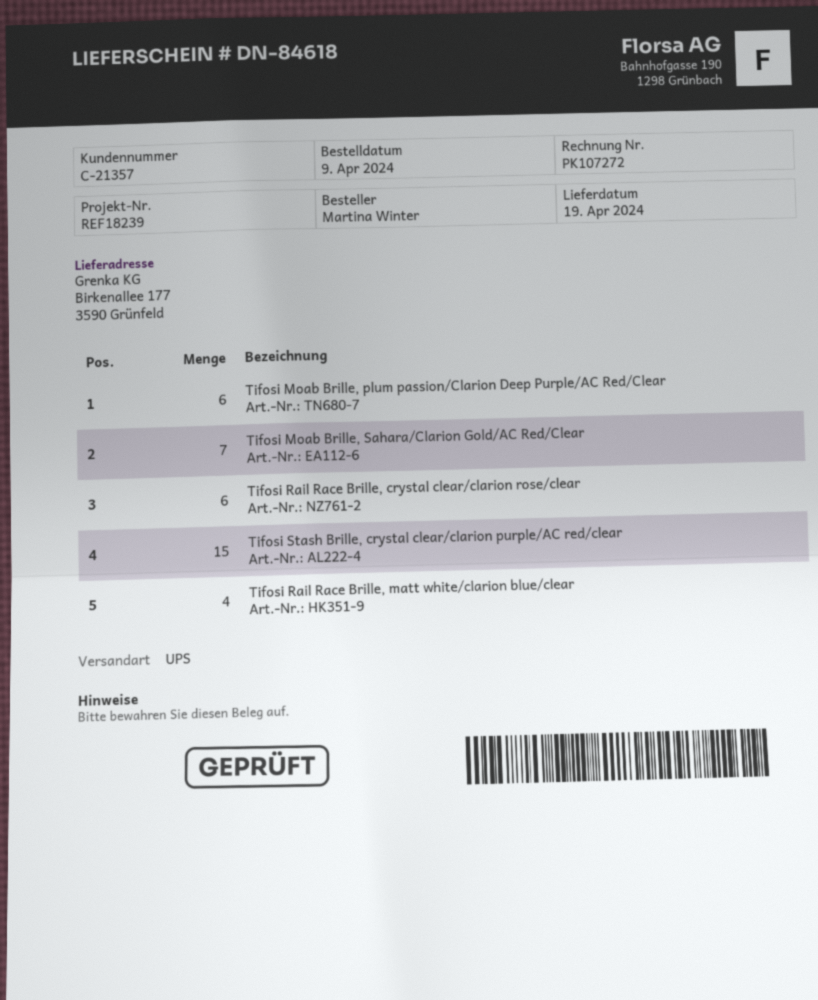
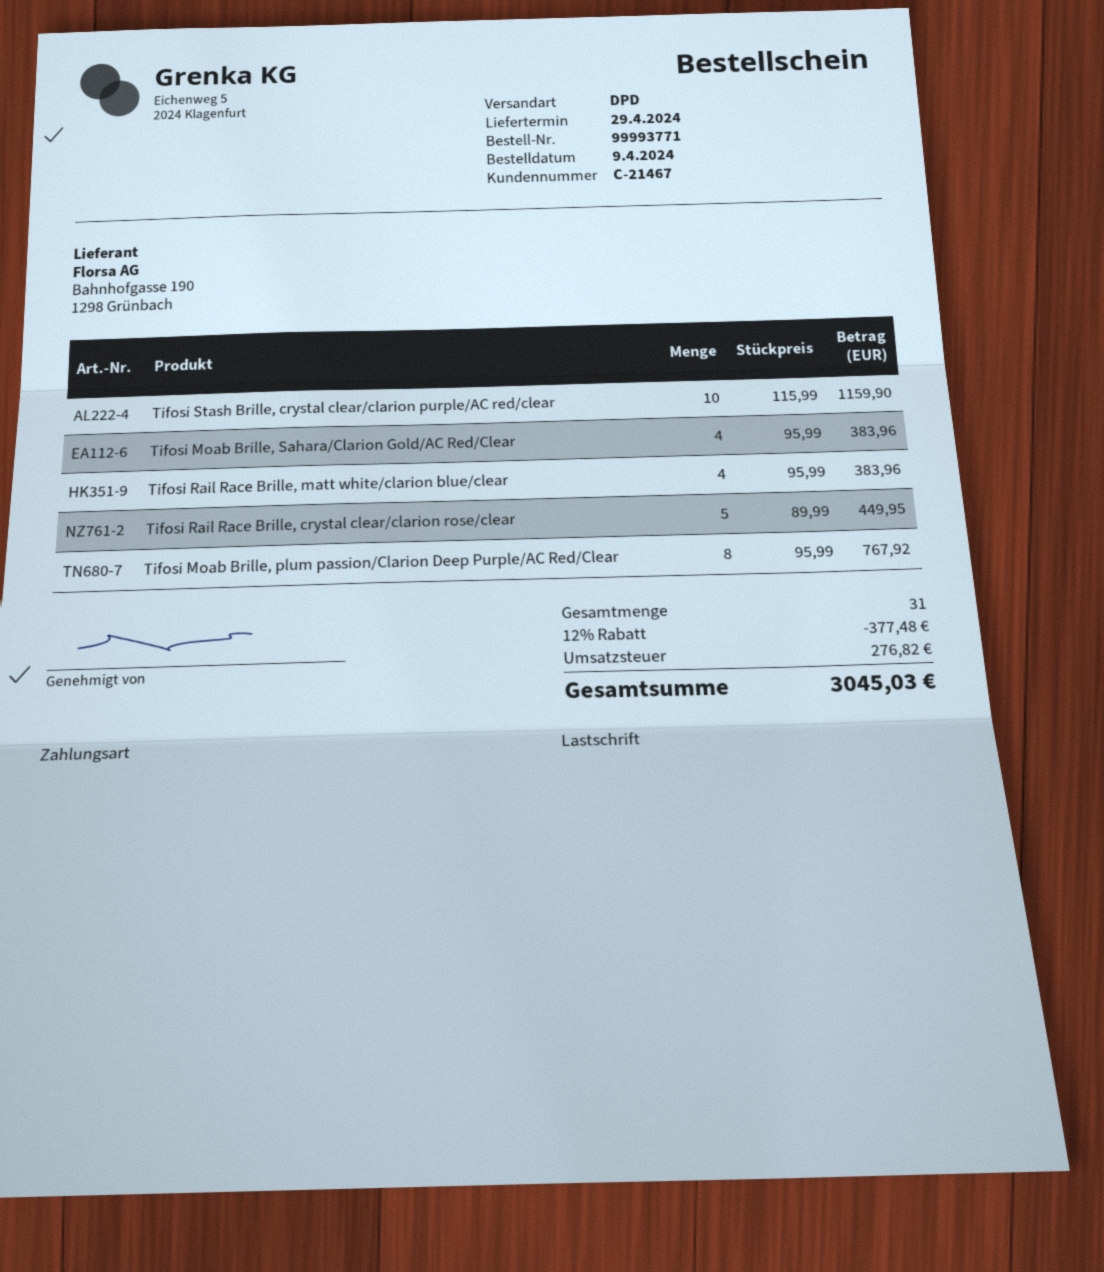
delivery date: 2024-04-19 -> 2024-04-29
customer number: C-21357 -> C-21467
shipping method: UPS -> DPD
Tifosi Moab Brille, plum passion/Clarion Deep Purple/AC Red/Clear: 6 -> 8
Tifosi Moab Brille, Sahara/Clarion Gold/AC Red/Clear: 7 -> 4
Tifosi Rail Race Brille, crystal clear/clarion rose/clear: 6 -> 5
Tifosi Stash Brille, crystal clear/clarion purple/AC red/clear: 15 -> 10

